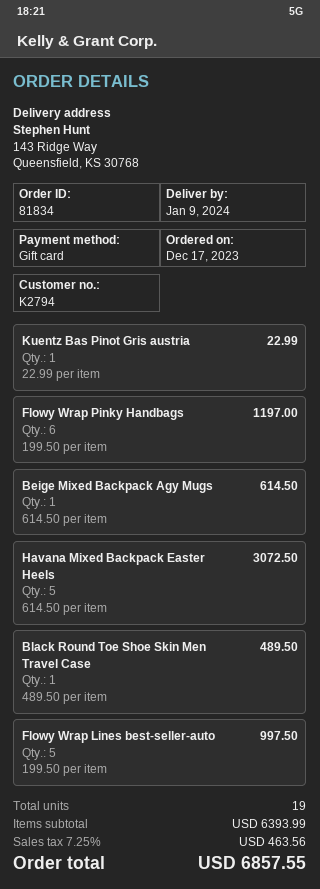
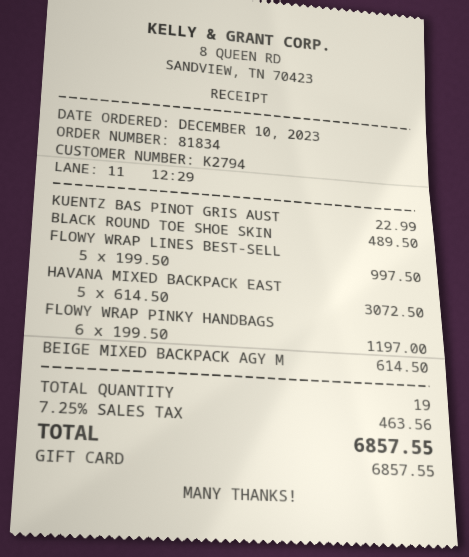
order date: 2023-12-17 -> 2023-12-10

